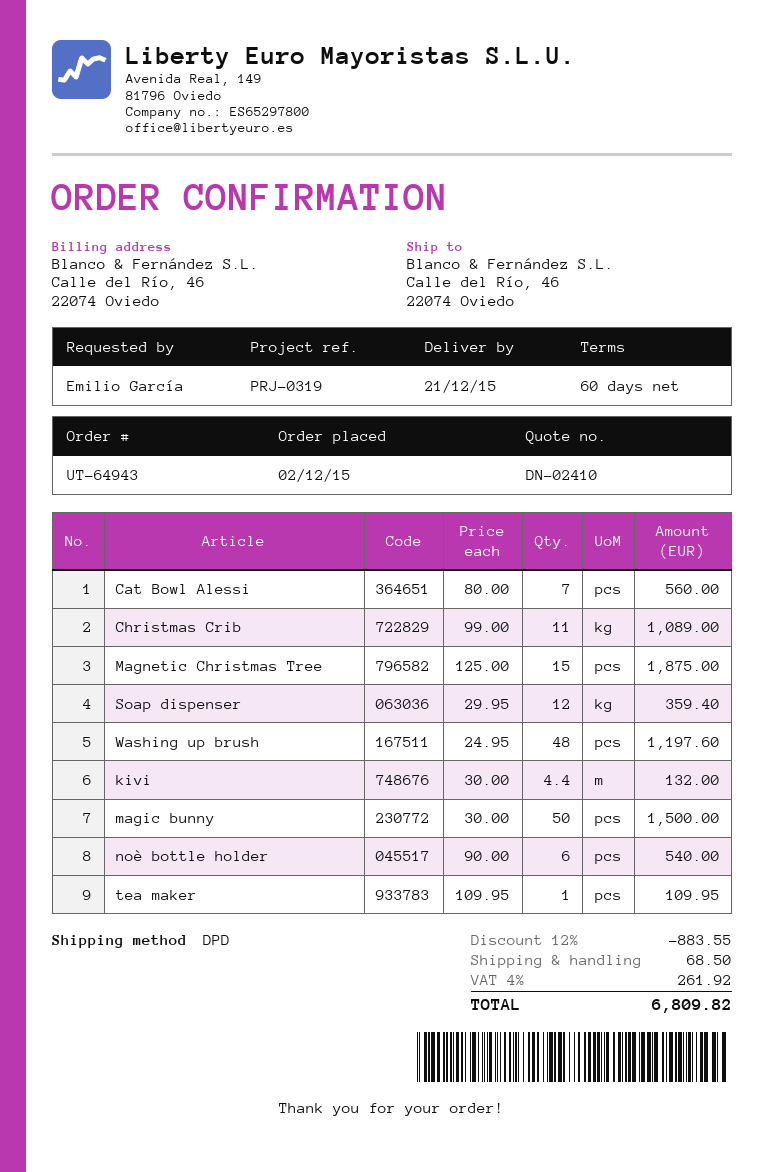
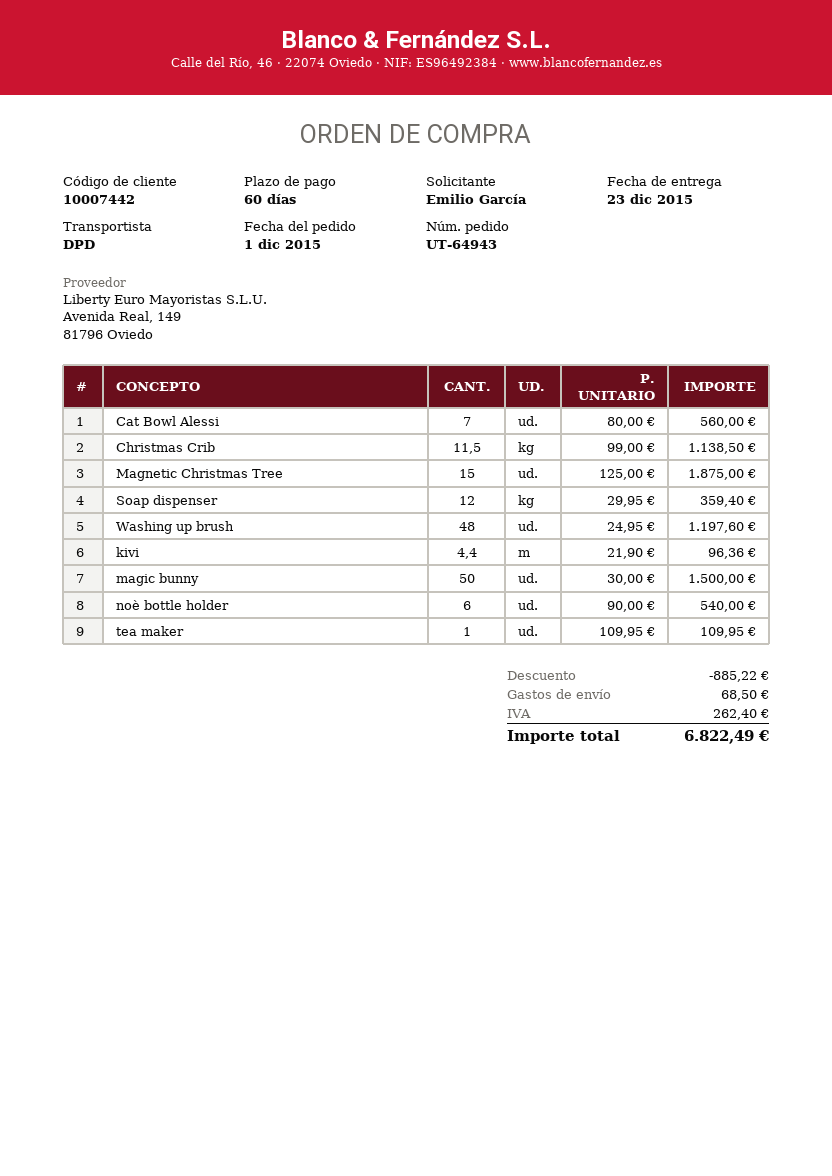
order date: 2015-12-02 -> 2015-12-01
delivery date: 2015-12-21 -> 2015-12-23
Christmas Crib: 11 x 99.00 = 1089.00 -> 11.5 x 99.00 = 1138.50
kivi: 4.4 x 30.00 = 132.00 -> 4.4 x 21.90 = 96.36
discount: 883.55 -> 885.22
tax: 261.92 -> 262.40
total: 6809.82 -> 6822.49

